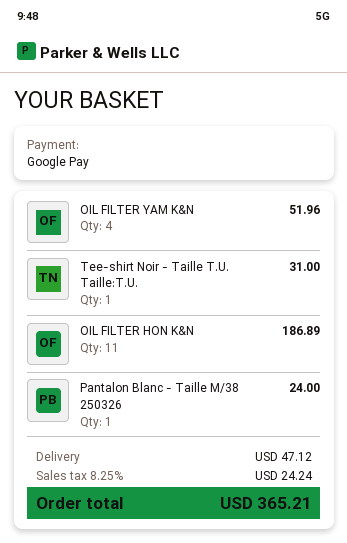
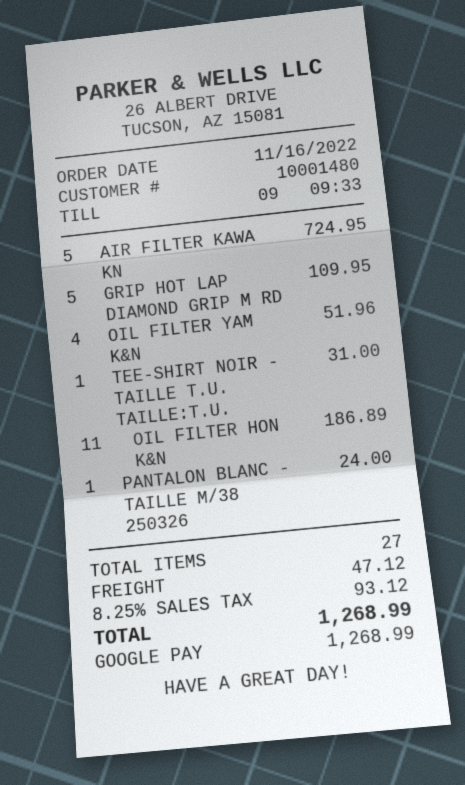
AIR FILTER KAWA KN: none -> 5 for 724.95
GRIP HOT LAP DIAMOND GRIP M RD: none -> 5 for 109.95
tax: 8.25% = 24.24 -> 8.25% = 93.12
total: 365.21 -> 1268.99

